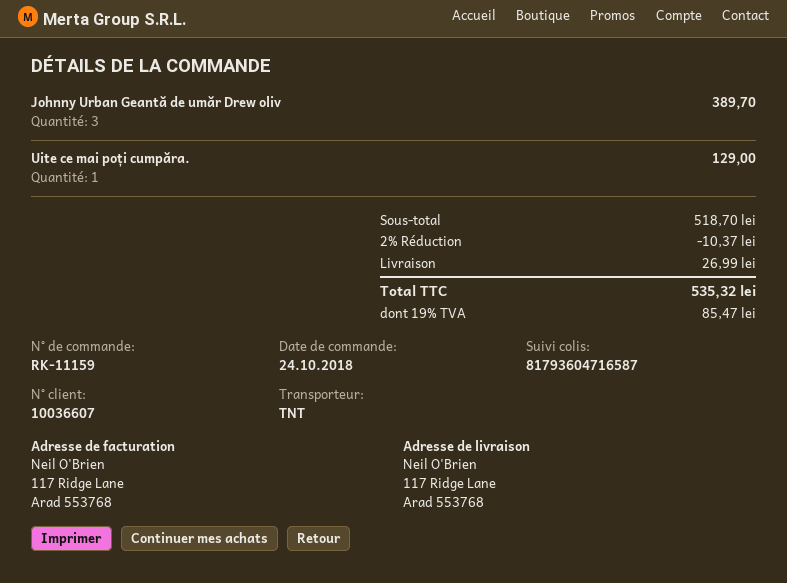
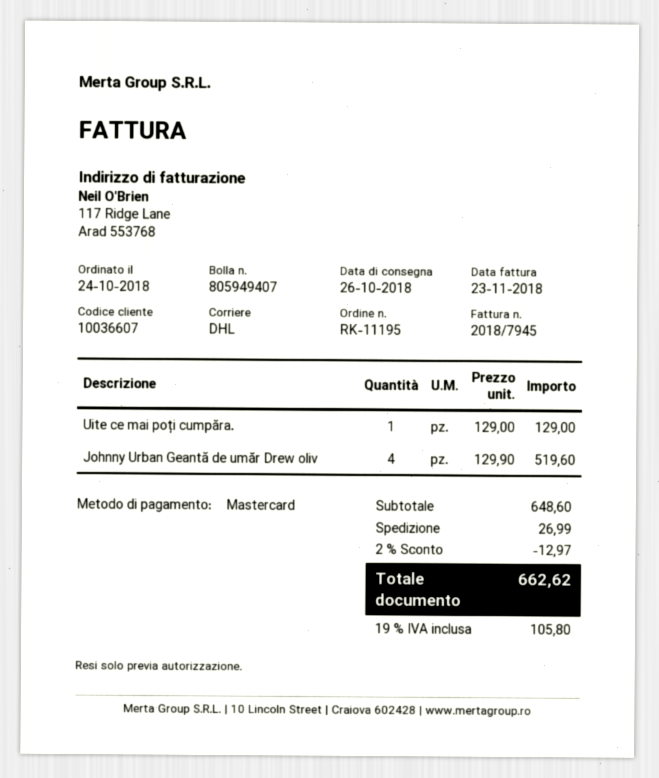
order number: RK-11159 -> RK-11195
shipping method: TNT -> DHL
Johnny Urban Geantă de umăr Drew oliv: 3 for 389.70 -> 4 for 519.60
subtotal: 518.70 -> 648.60
discount: 2% = 10.37 -> 2% = 12.97
tax: 19% = 85.47 -> 19% = 105.80
total: 535.32 -> 662.62

